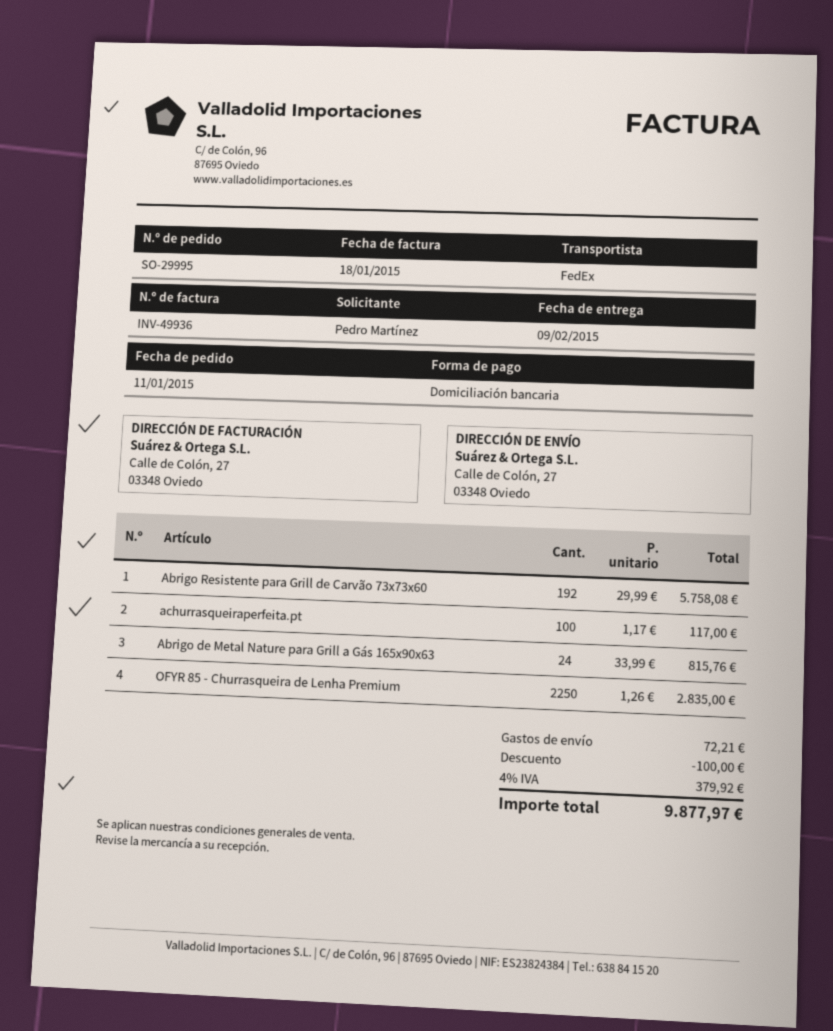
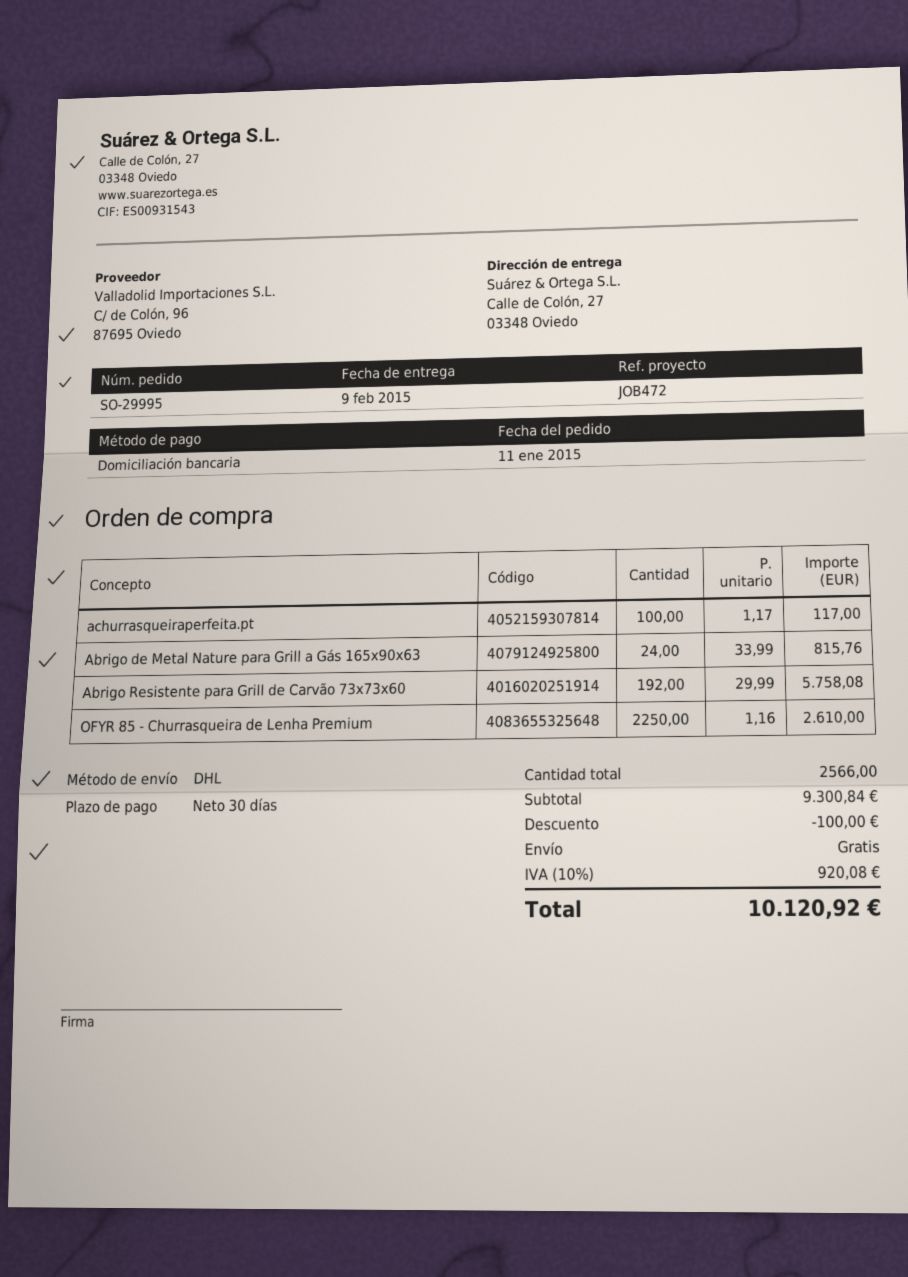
shipping method: FedEx -> DHL
OFYR 85 - Churrasqueira de Lenha Premium: 2250 x 1.26 = 2835.00 -> 2250 x 1.16 = 2610.00
shipping: 72.21 -> 0.00
tax: 4% = 379.92 -> 10% = 920.08
total: 9877.97 -> 10120.92

